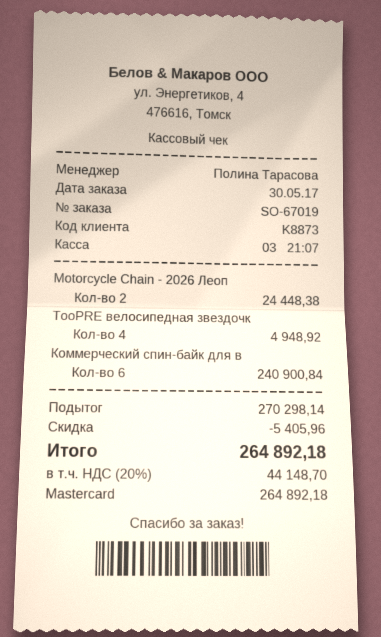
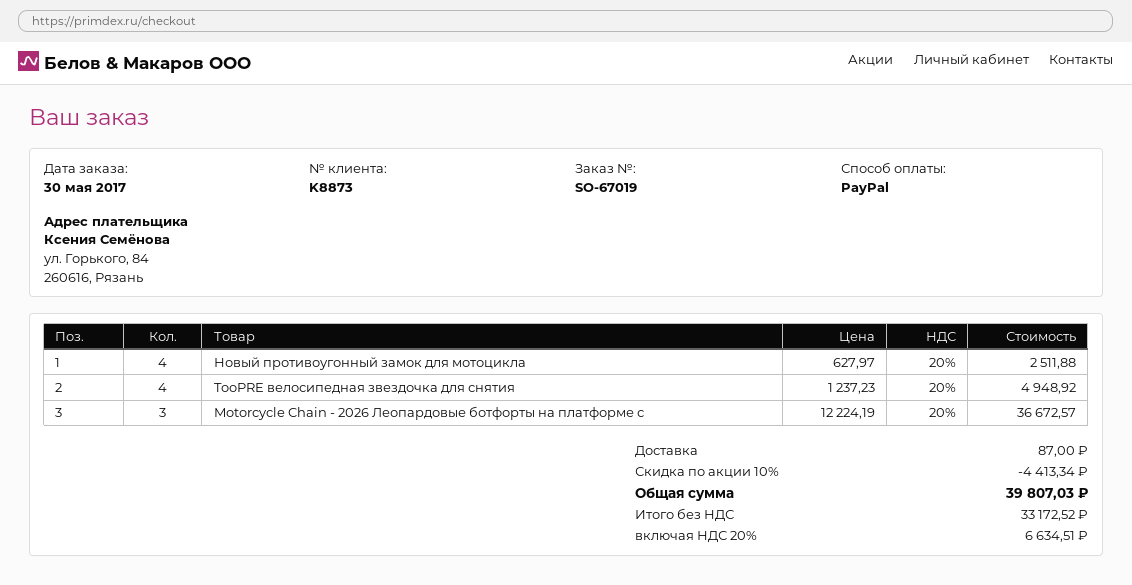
payment method: Mastercard -> PayPal
Motorcycle Chain - 2026 Леоп: 2 for 24448.38 -> 3 for 36672.57
Коммерческий спин-байк для в: 6 for 240900.84 -> none
Новый противоугонный замок для мотоцикла: none -> 4 for 2511.88
discount: 5405.96 -> 4413.34
shipping: none -> 87.00
tax: 20% = 44148.70 -> 20% = 6634.51
total: 264892.18 -> 39807.03

